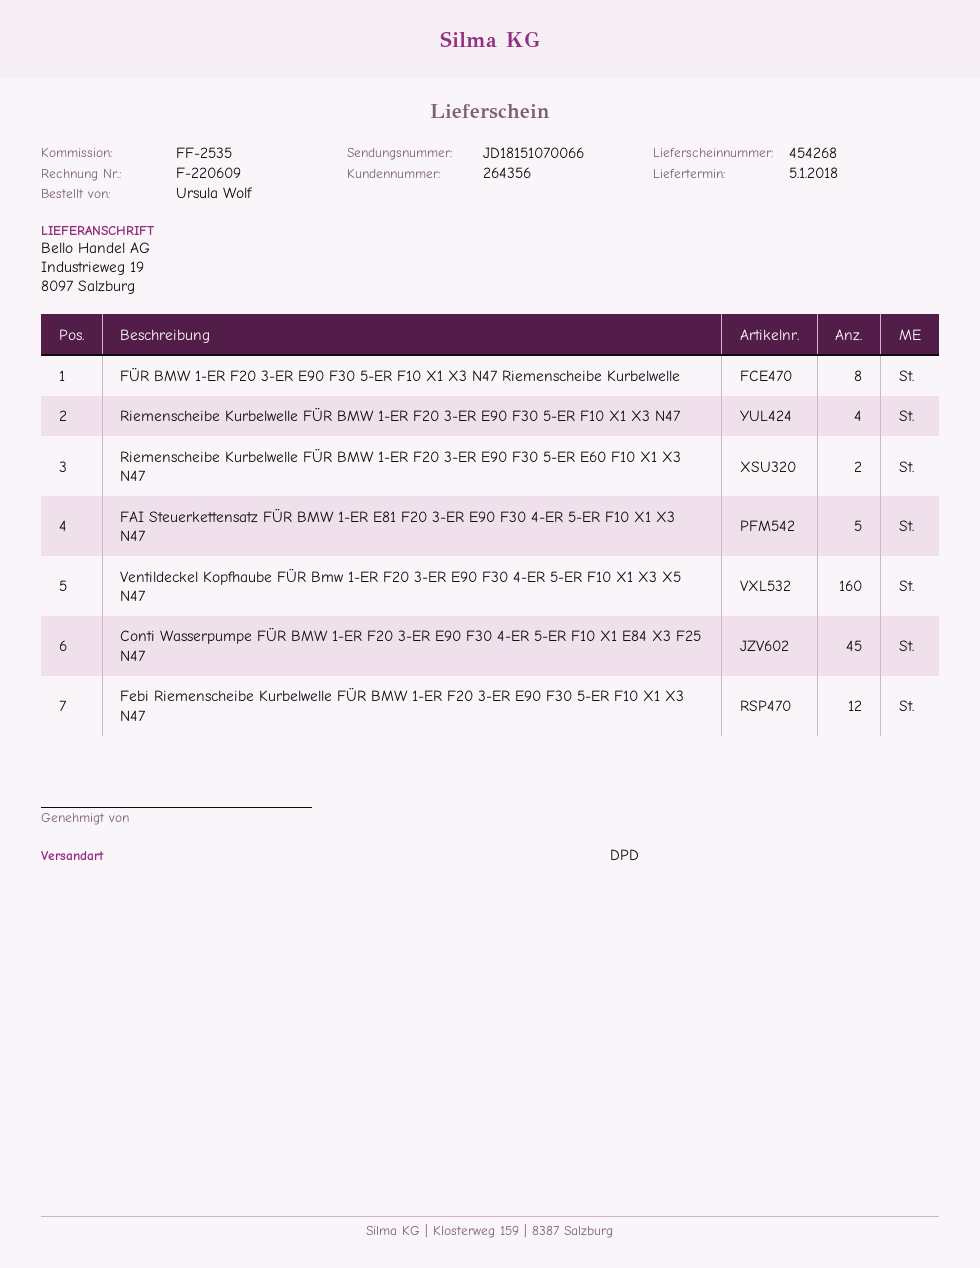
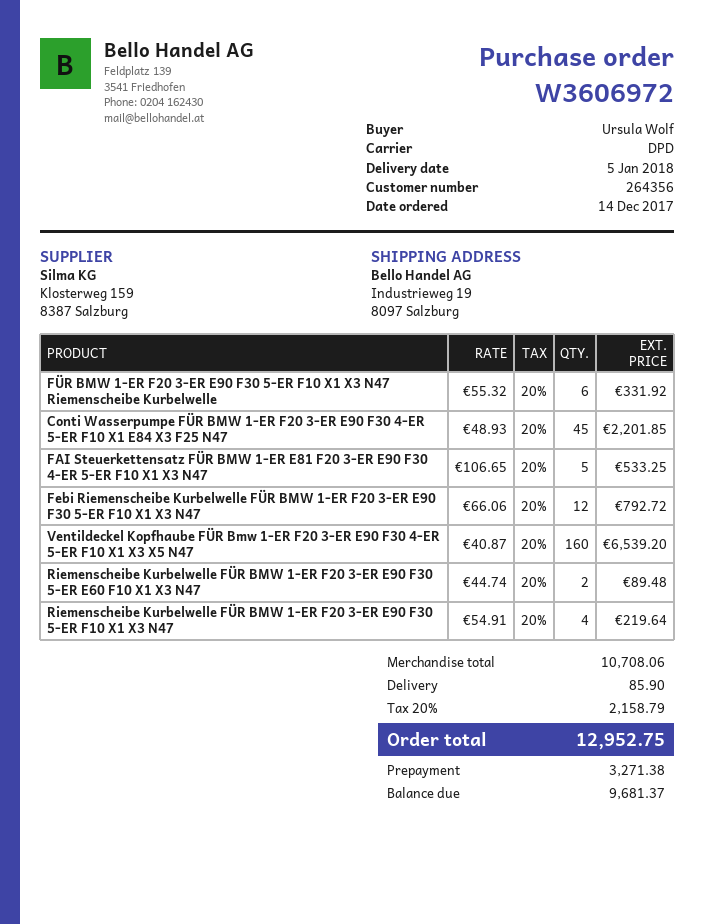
FÜR BMW 1-ER F20 3-ER E90 F30 5-ER F10 X1 X3 N47 Riemenscheibe Kurbelwelle: 8 -> 6

